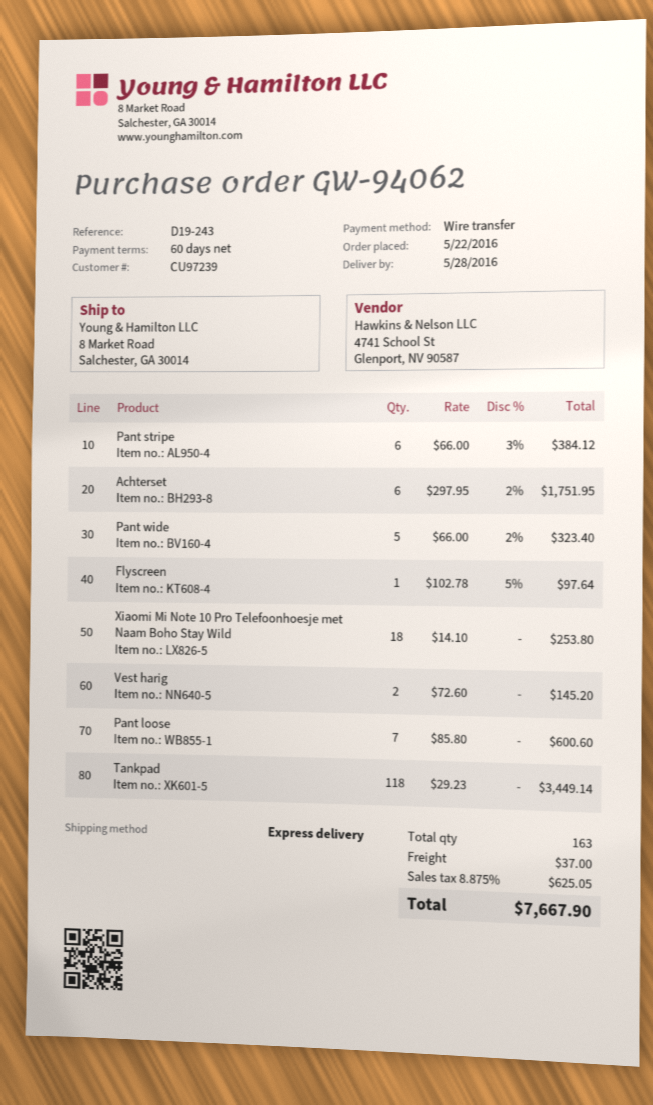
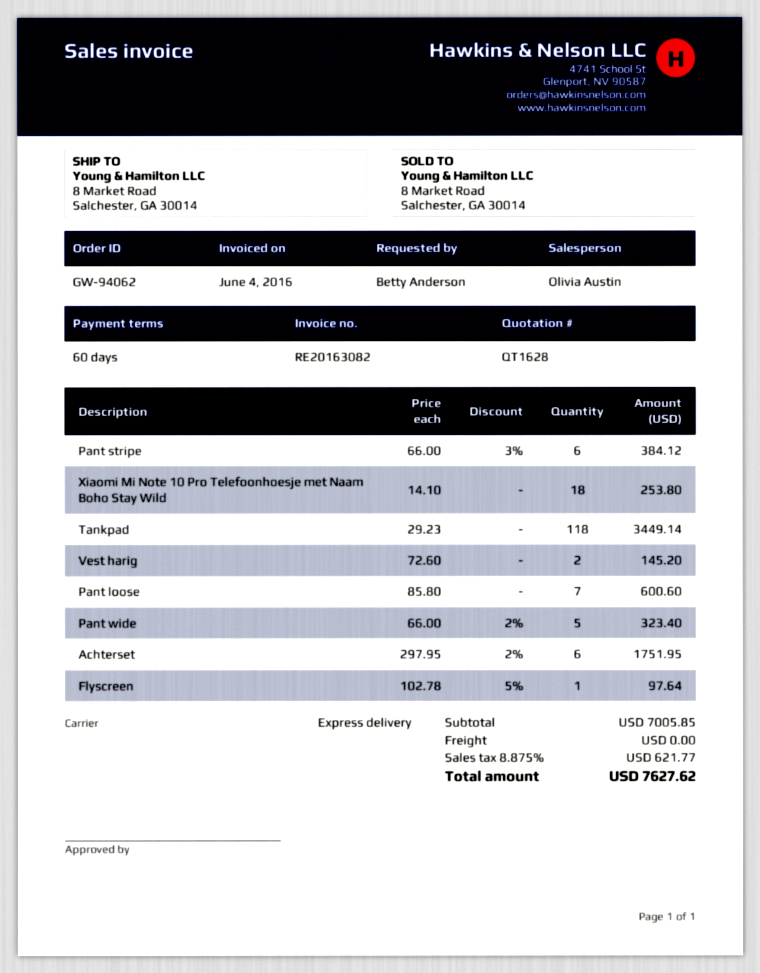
shipping: 37.00 -> 0.00
tax: 8.875% = 625.05 -> 8.875% = 621.77
total: 7667.90 -> 7627.62

